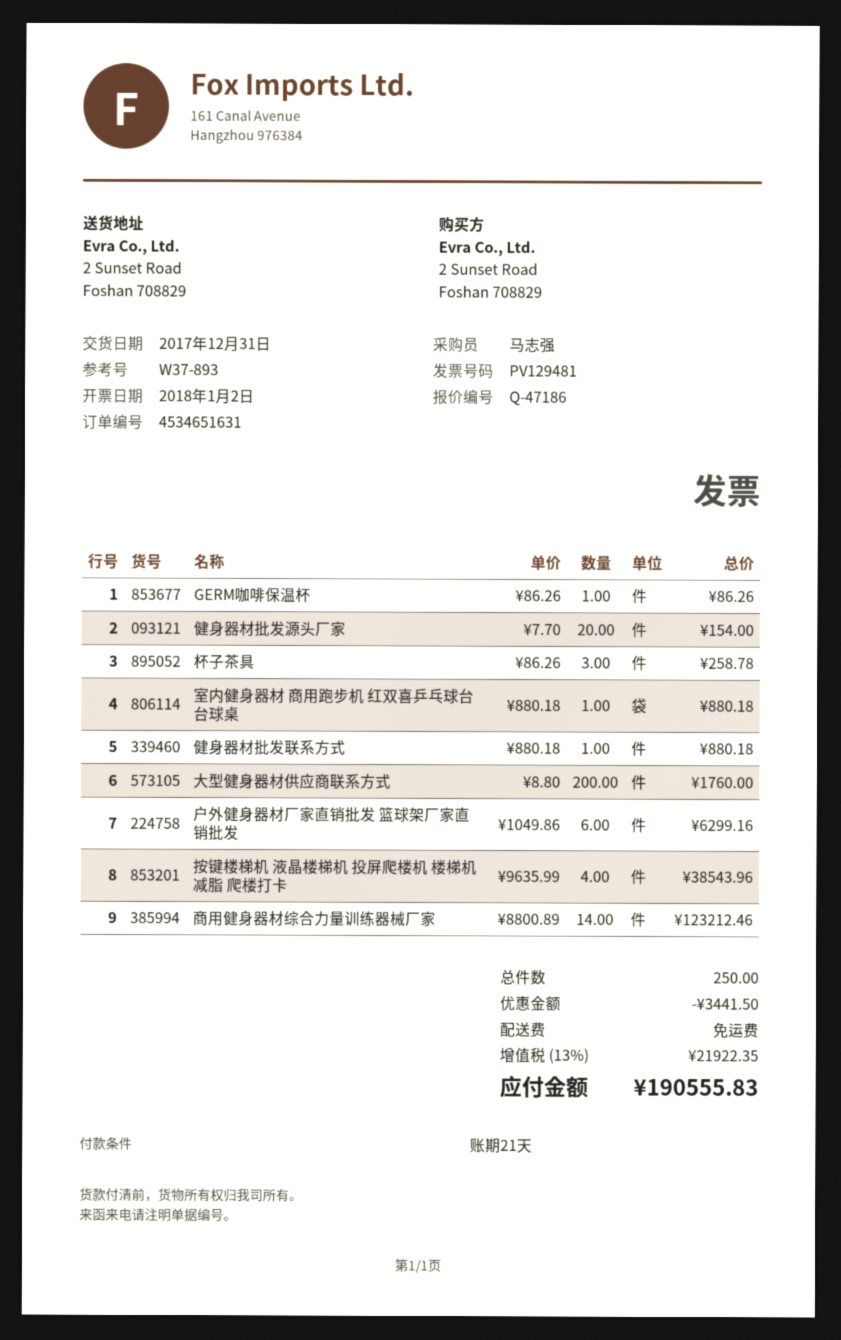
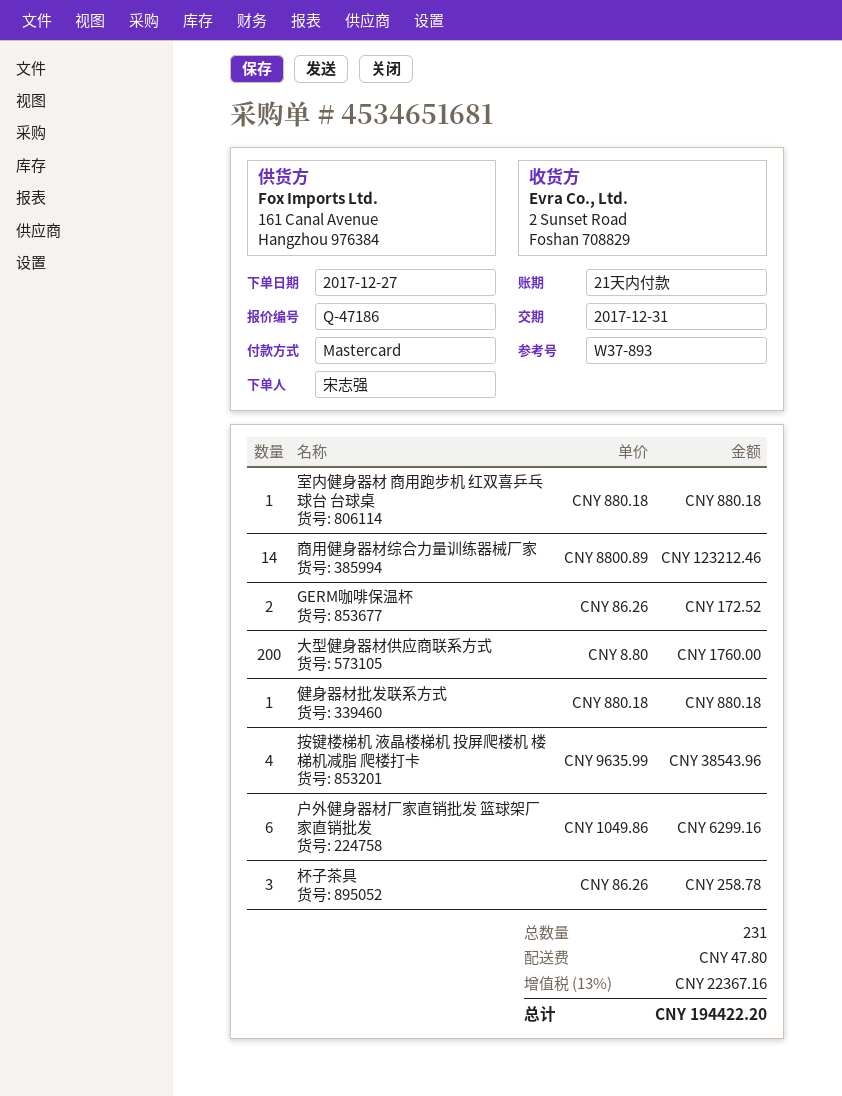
order number: 4534651631 -> 4534651681
ordered by: 马志强 -> 宋志强
GERM咖啡保温杯: 1 x 86.26 = 86.26 -> 2 x 86.26 = 172.52
健身器材批发源头厂家: 20 x 7.70 = 154.00 -> none
total quantity: 250 -> 231
discount: 3441.50 -> none
shipping: 0.00 -> 47.80
tax: 13% = 21922.35 -> 13% = 22367.16
total: 190555.83 -> 194422.20

